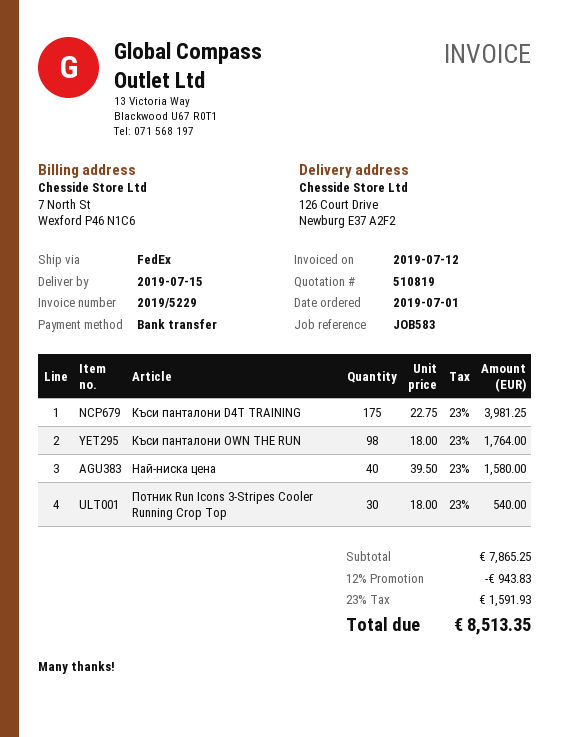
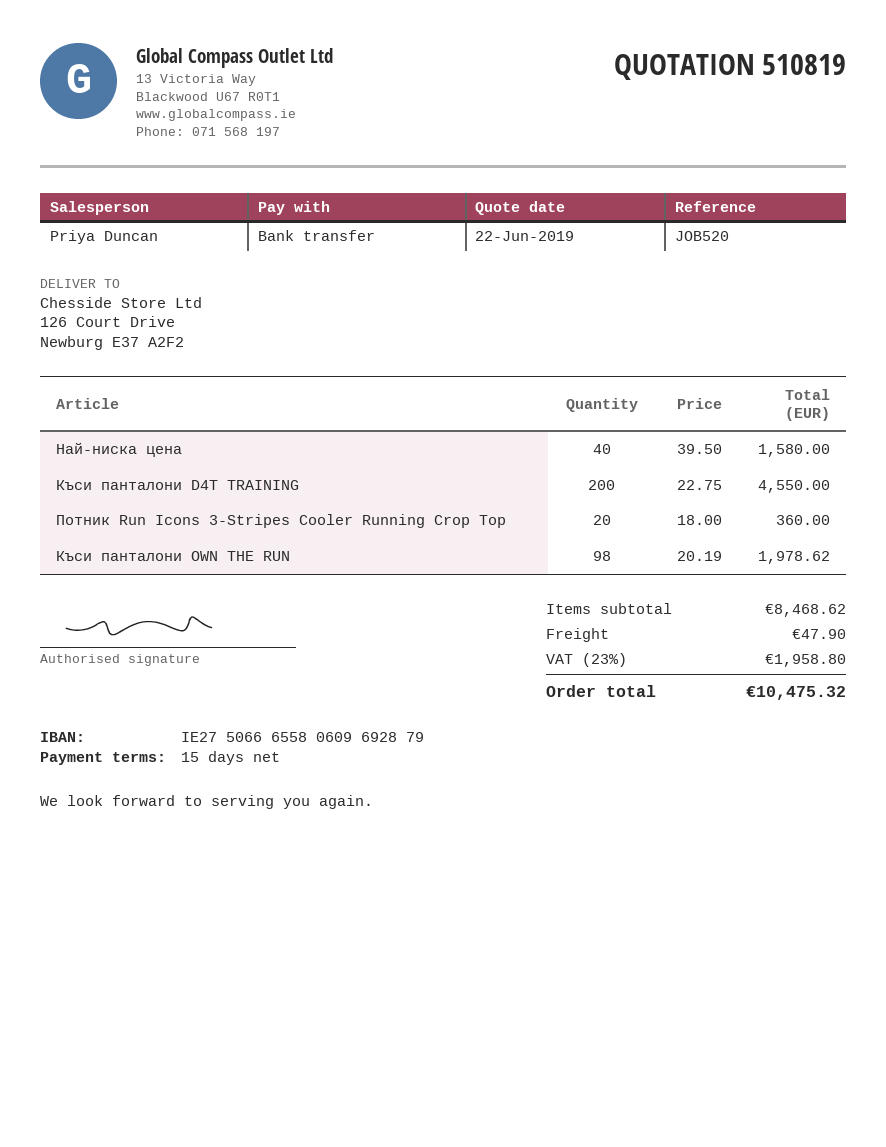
reference: JOB583 -> JOB520
Къси панталони D4T TRAINING: 175 x 22.75 = 3981.25 -> 200 x 22.75 = 4550.00
Къси панталони OWN THE RUN: 98 x 18.00 = 1764.00 -> 98 x 20.19 = 1978.62
Потник Run Icons 3-Stripes Cooler Running Crop Top: 30 x 18.00 = 540.00 -> 20 x 18.00 = 360.00
subtotal: 7865.25 -> 8468.62
discount: 12% = 943.83 -> none
shipping: none -> 47.90
tax: 23% = 1591.93 -> 23% = 1958.80
total: 8513.35 -> 10475.32

